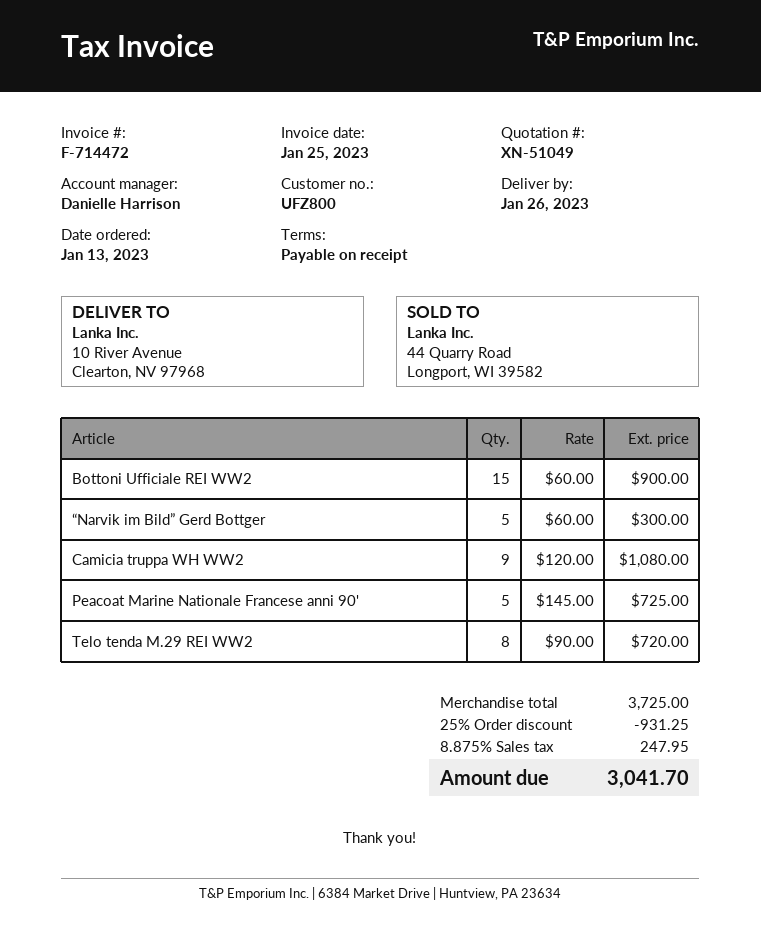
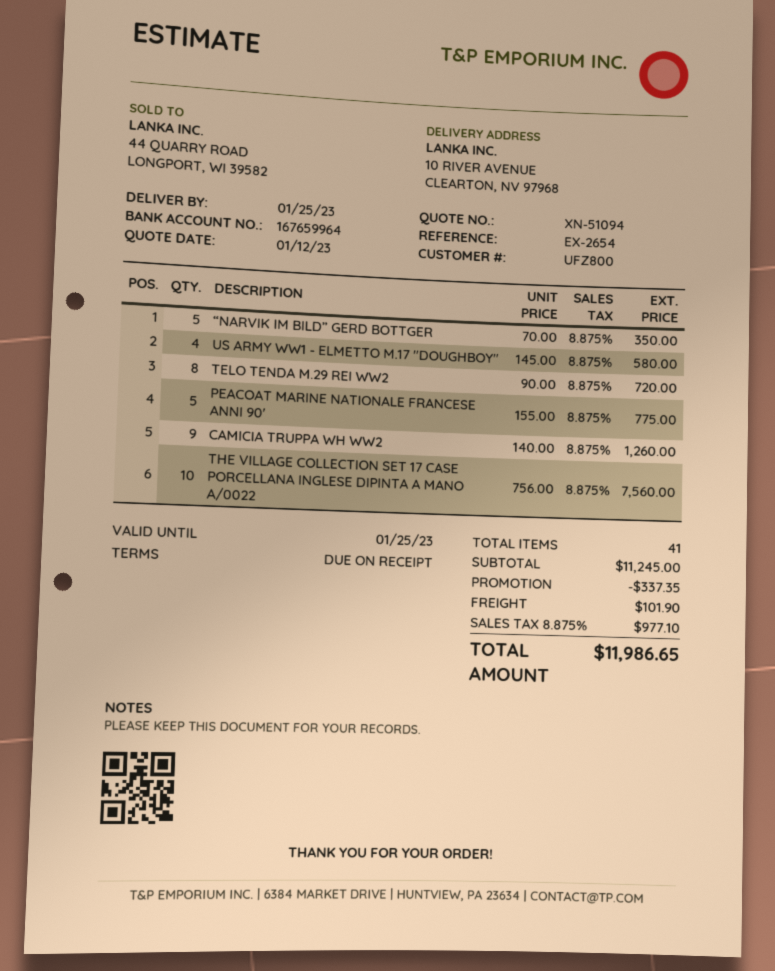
quote number: XN-51049 -> XN-51094
delivery date: 2023-01-26 -> 2023-01-25
Bottoni Ufficiale REI WW2: 15 x 60.00 = 900.00 -> none
“Narvik im Bild” Gerd Bottger: 5 x 60.00 = 300.00 -> 5 x 70.00 = 350.00
Camicia truppa WH WW2: 9 x 120.00 = 1080.00 -> 9 x 140.00 = 1260.00
Peacoat Marine Nationale Francese anni 90': 5 x 145.00 = 725.00 -> 5 x 155.00 = 775.00
US ARMY WW1 - ELMETTO M.17 "DOUGHBOY": none -> 4 x 145.00 = 580.00
THE VILLAGE COLLECTION SET 17 CASE PORCELLANA INGLESE DIPINTA A MANO A/0022: none -> 10 x 756.00 = 7560.00
subtotal: 3725.00 -> 11245.00
discount: 931.25 -> 337.35
shipping: none -> 101.90
tax: 8.875% = 247.95 -> 8.875% = 977.10
total: 3041.70 -> 11986.65

